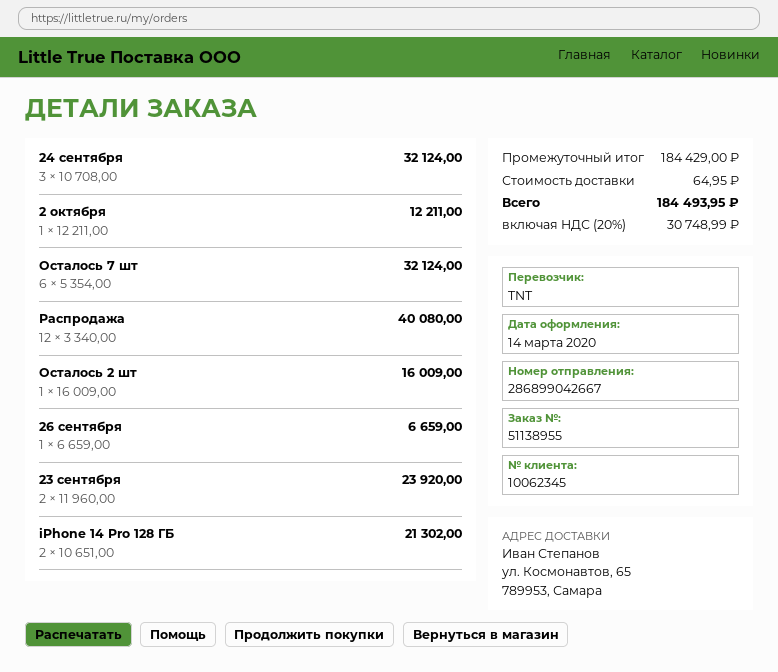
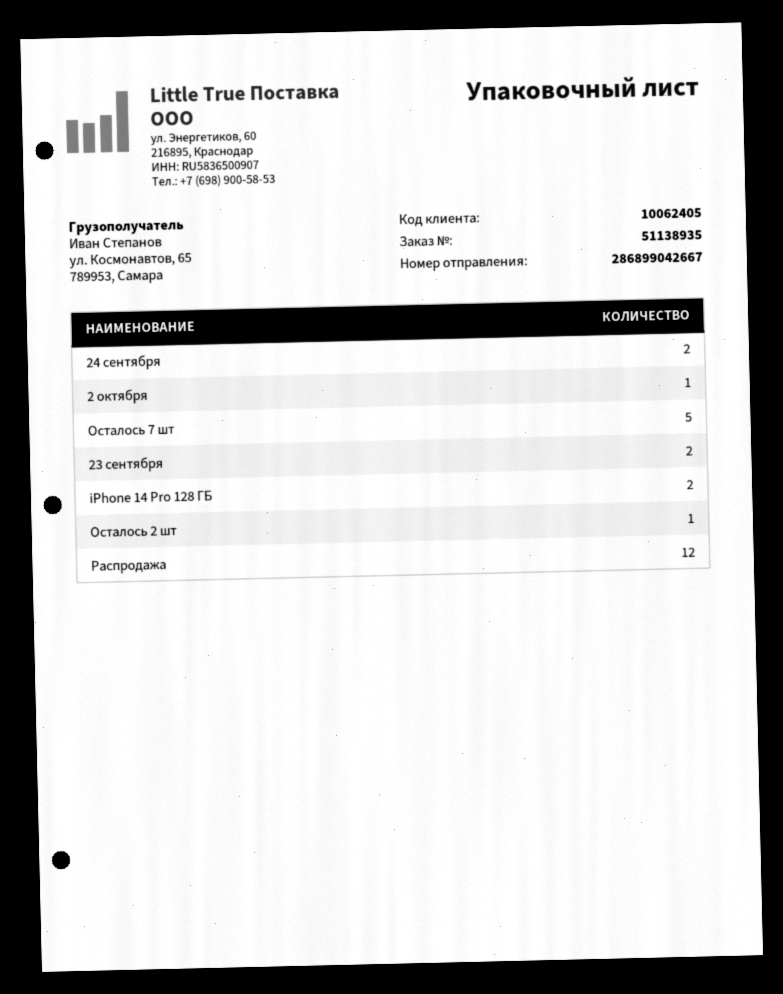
order number: 51138955 -> 51138935
customer number: 10062345 -> 10062405
24 сентября: 3 -> 2
Осталось 7 шт: 6 -> 5
26 сентября: 1 -> none

